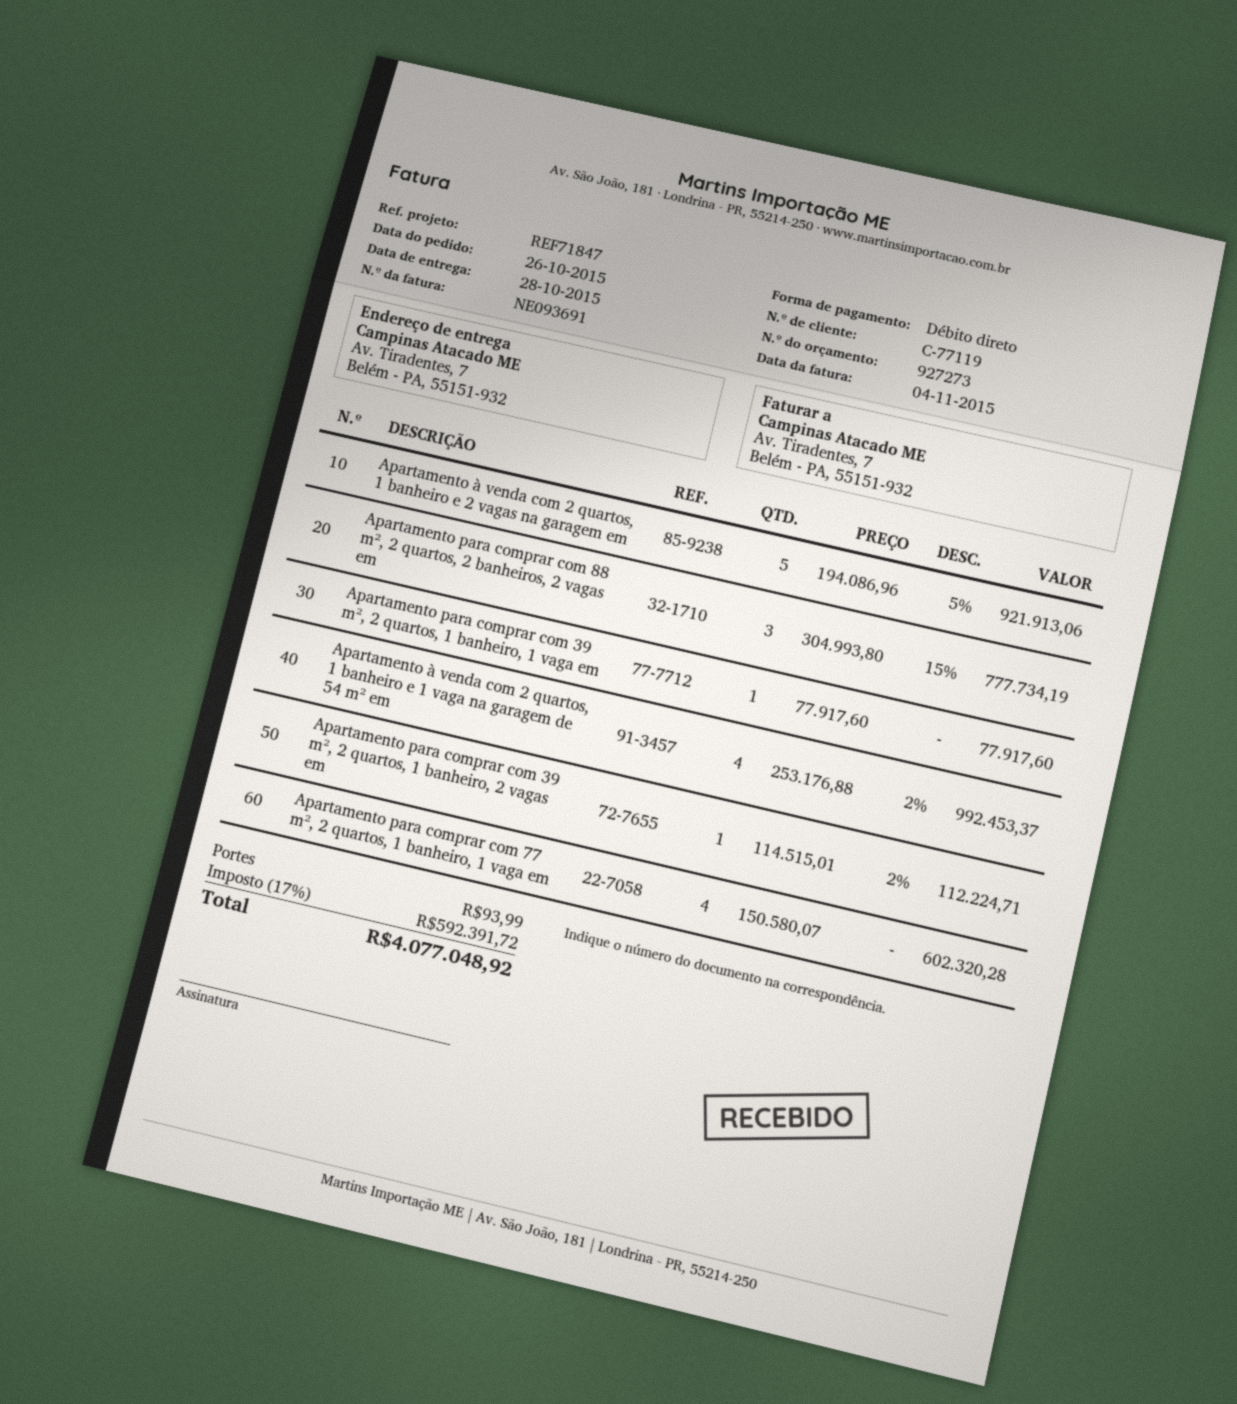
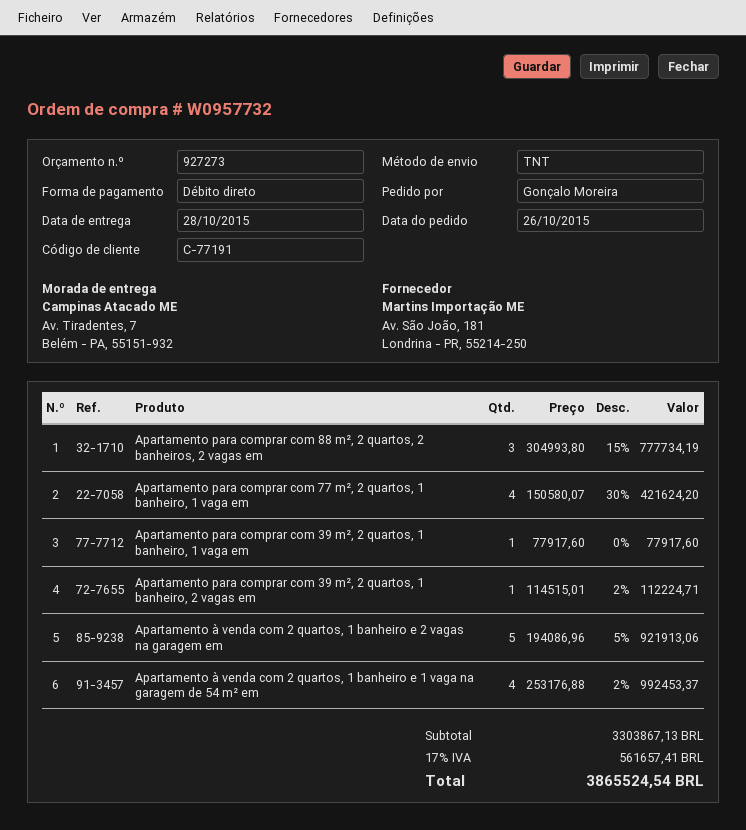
customer number: C-77119 -> C-77191
Apartamento para comprar com 77 m², 2 quartos, 1 banheiro, 1 vaga em: 4 x 150580.07 = 602320.28 -> 4 x 150580.07 - 30% = 421624.20
shipping: 93.99 -> none
tax: 17% = 592391.72 -> 17% = 561657.41
total: 4077048.92 -> 3865524.54

